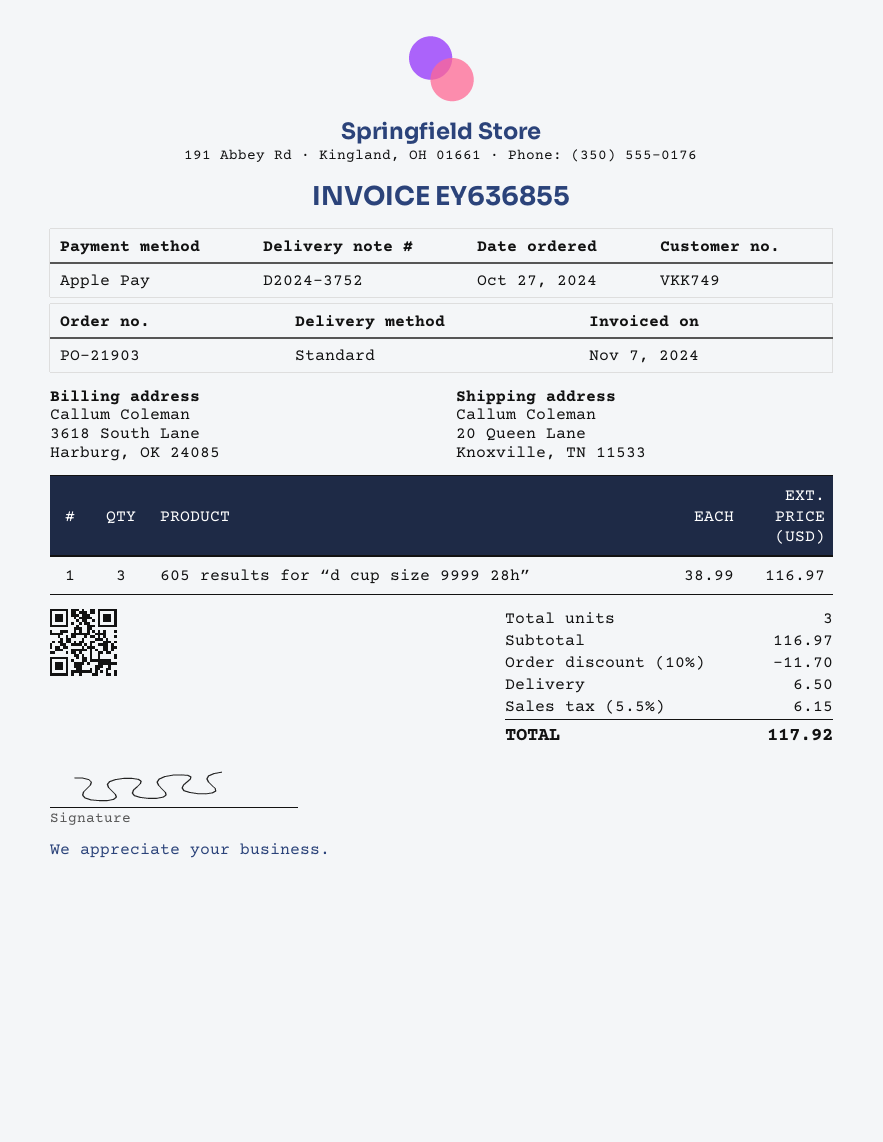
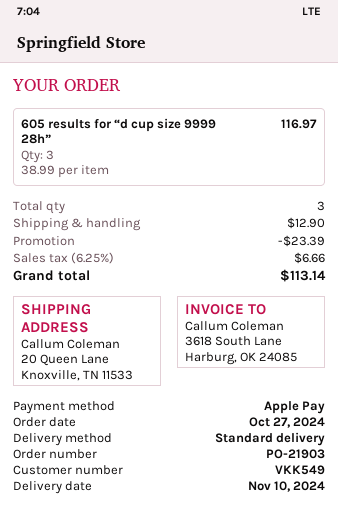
customer number: VKK749 -> VKK549
discount: 11.70 -> 23.39
shipping: 6.50 -> 12.90
tax: 5.5% = 6.15 -> 6.25% = 6.66
total: 117.92 -> 113.14

